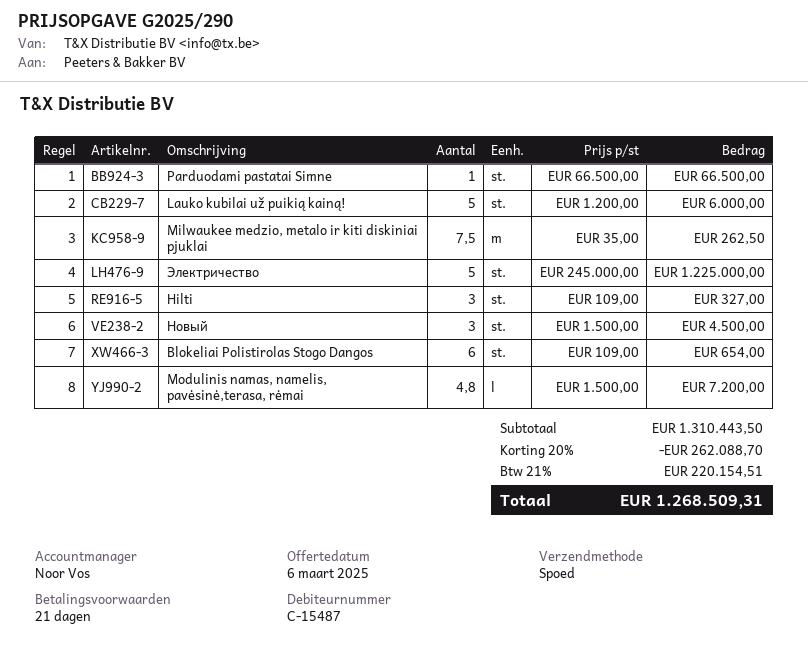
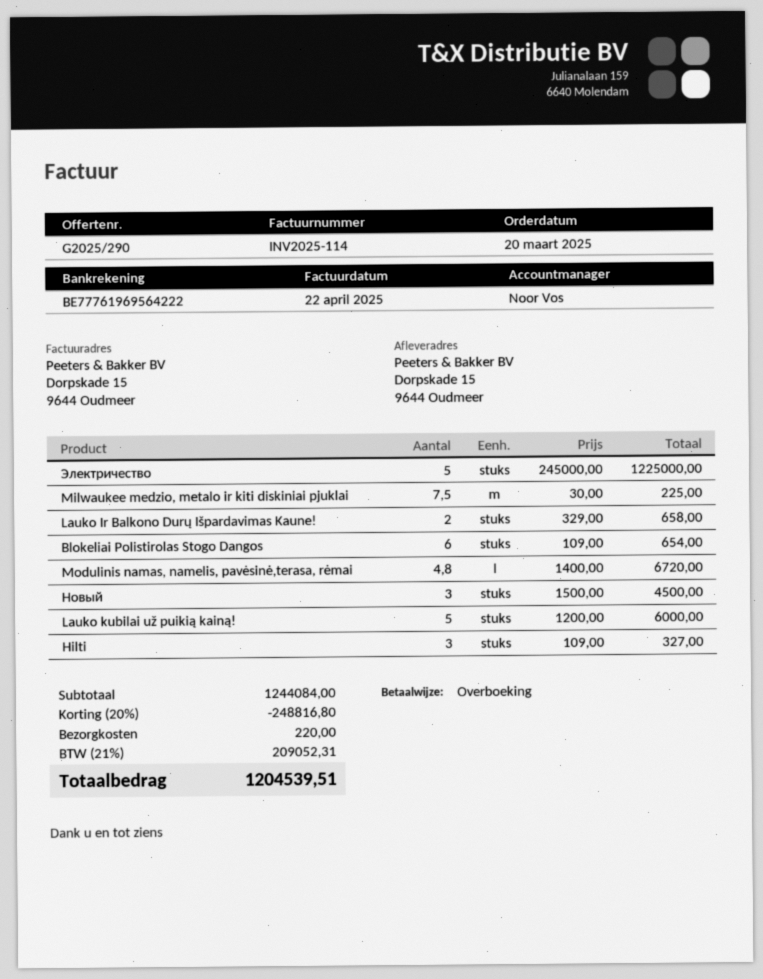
Parduodami pastatai Simne: 1 x 66500.00 = 66500.00 -> none
Milwaukee medzio, metalo ir kiti diskiniai pjuklai: 7.5 x 35.00 = 262.50 -> 7.5 x 30.00 = 225.00
Modulinis namas, namelis, pavėsinė,terasa, rėmai: 4.8 x 1500.00 = 7200.00 -> 4.8 x 1400.00 = 6720.00
Lauko Ir Balkono Durų Išpardavimas Kaune!: none -> 2 x 329.00 = 658.00
subtotal: 1310443.50 -> 1244084.00
discount: 20% = 262088.70 -> 20% = 248816.80
shipping: none -> 220.00
tax: 21% = 220154.51 -> 21% = 209052.31
total: 1268509.31 -> 1204539.51

